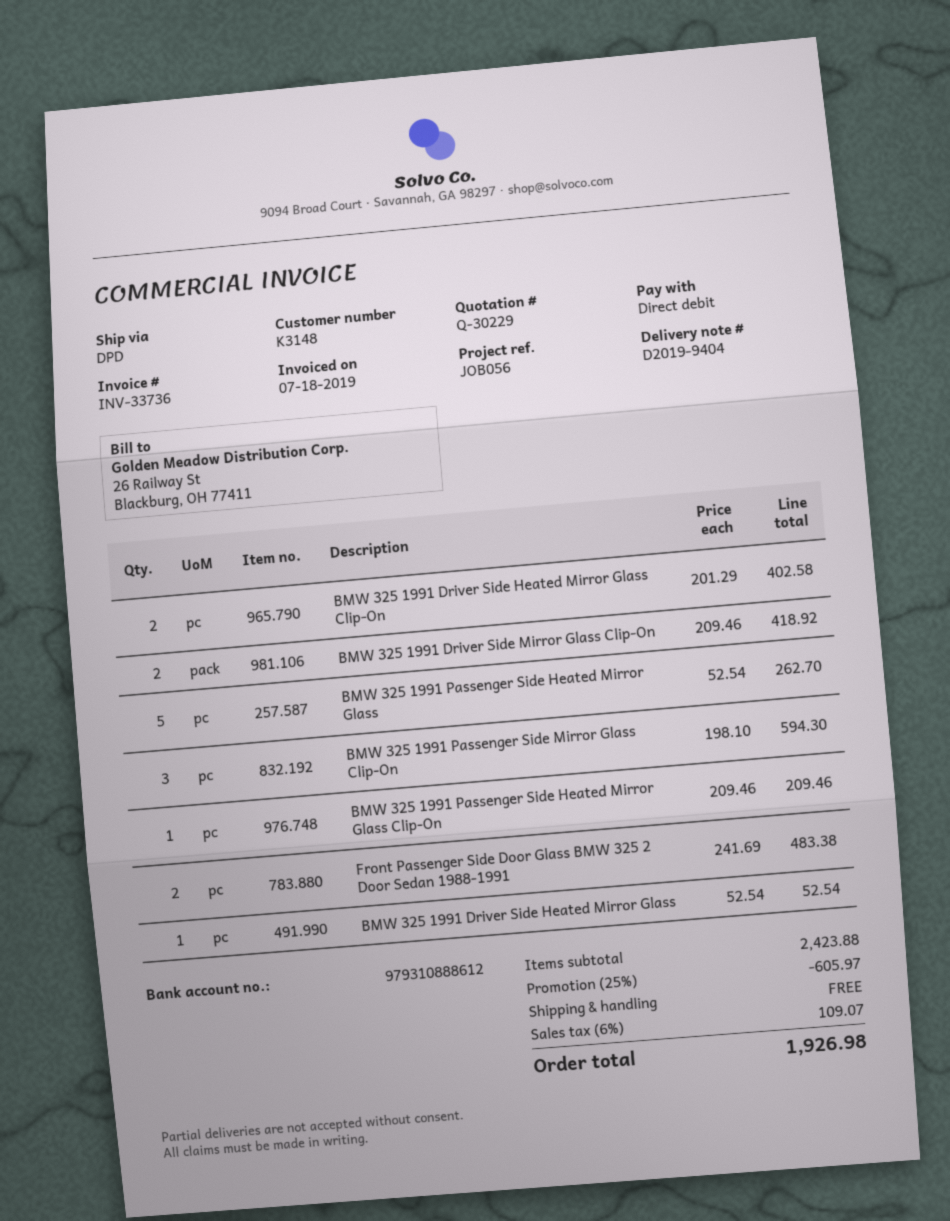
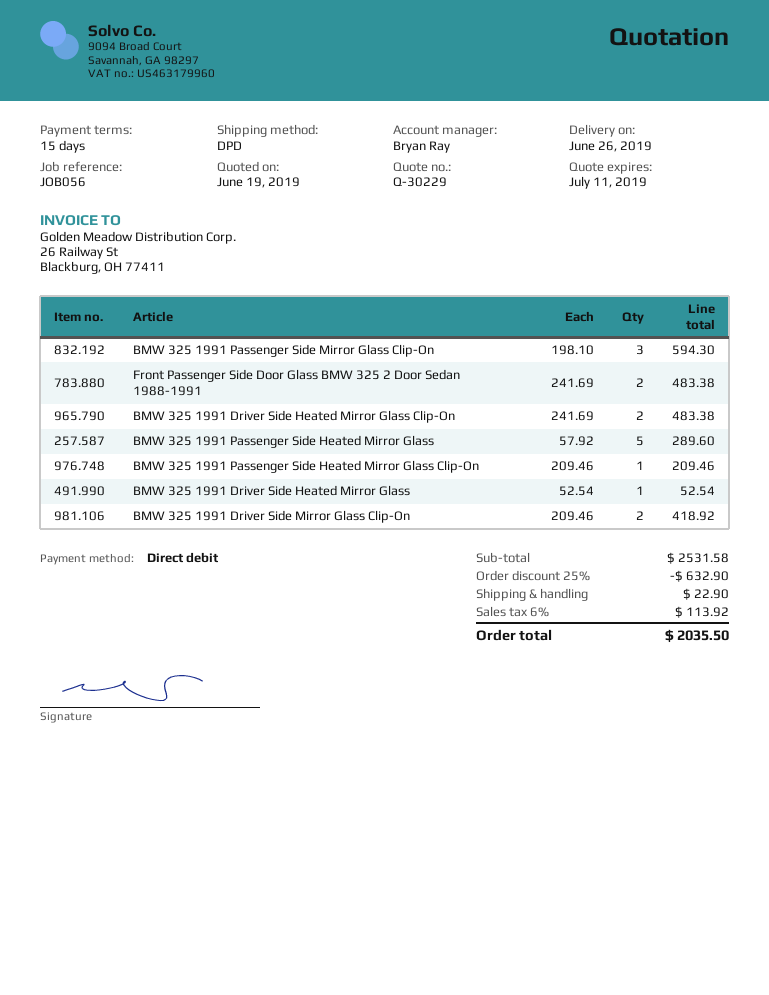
BMW 325 1991 Driver Side Heated Mirror Glass Clip-On: 2 x 201.29 = 402.58 -> 2 x 241.69 = 483.38
BMW 325 1991 Passenger Side Heated Mirror Glass: 5 x 52.54 = 262.70 -> 5 x 57.92 = 289.60
subtotal: 2423.88 -> 2531.58
discount: 25% = 605.97 -> 25% = 632.90
shipping: 0.00 -> 22.90
tax: 6% = 109.07 -> 6% = 113.92
total: 1926.98 -> 2035.50

